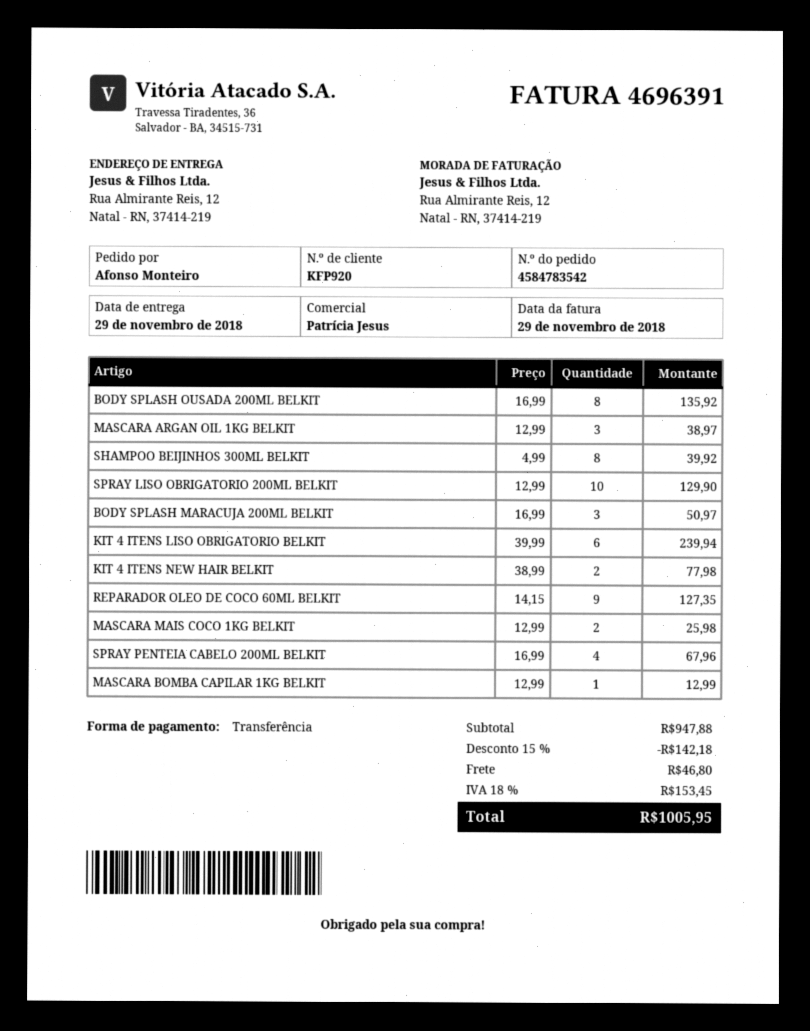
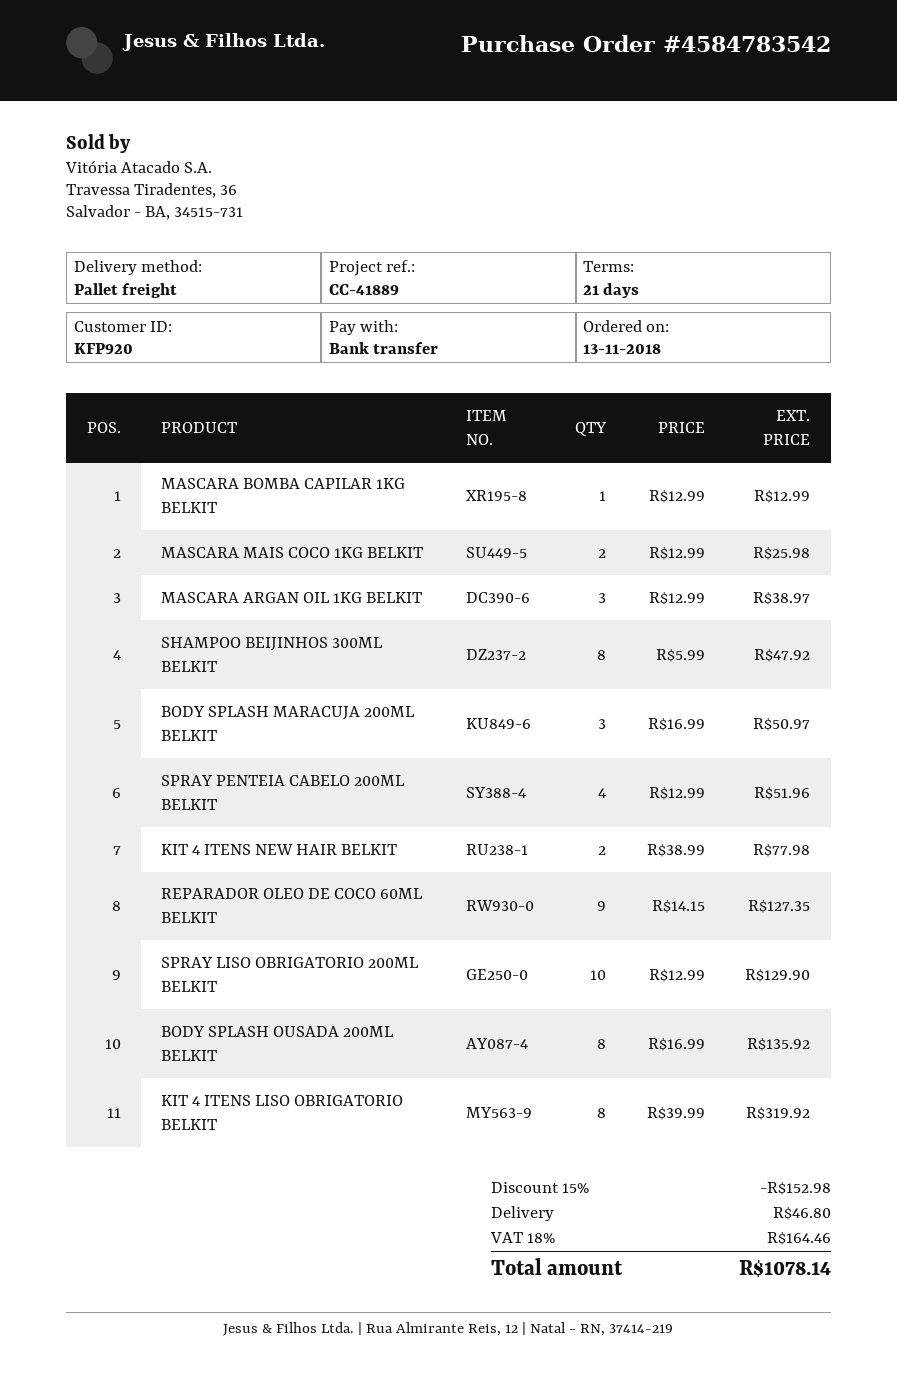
SHAMPOO BEIJINHOS 300ML BELKIT: 8 x 4.99 = 39.92 -> 8 x 5.99 = 47.92
KIT 4 ITENS LISO OBRIGATORIO BELKIT: 6 x 39.99 = 239.94 -> 8 x 39.99 = 319.92
SPRAY PENTEIA CABELO 200ML BELKIT: 4 x 16.99 = 67.96 -> 4 x 12.99 = 51.96
discount: 15% = 142.18 -> 15% = 152.98
tax: 18% = 153.45 -> 18% = 164.46
total: 1005.95 -> 1078.14

